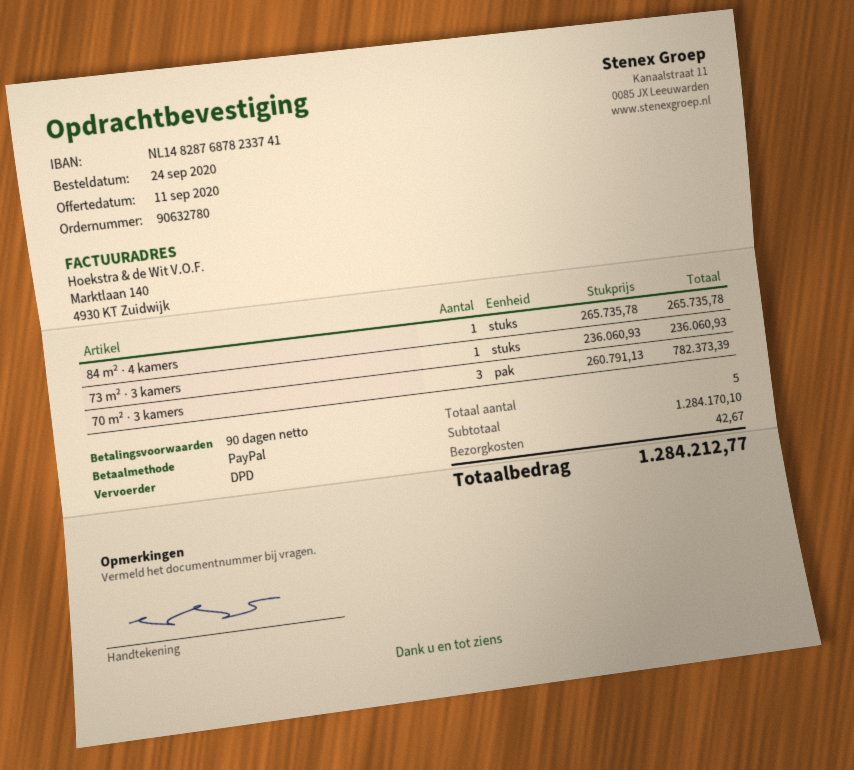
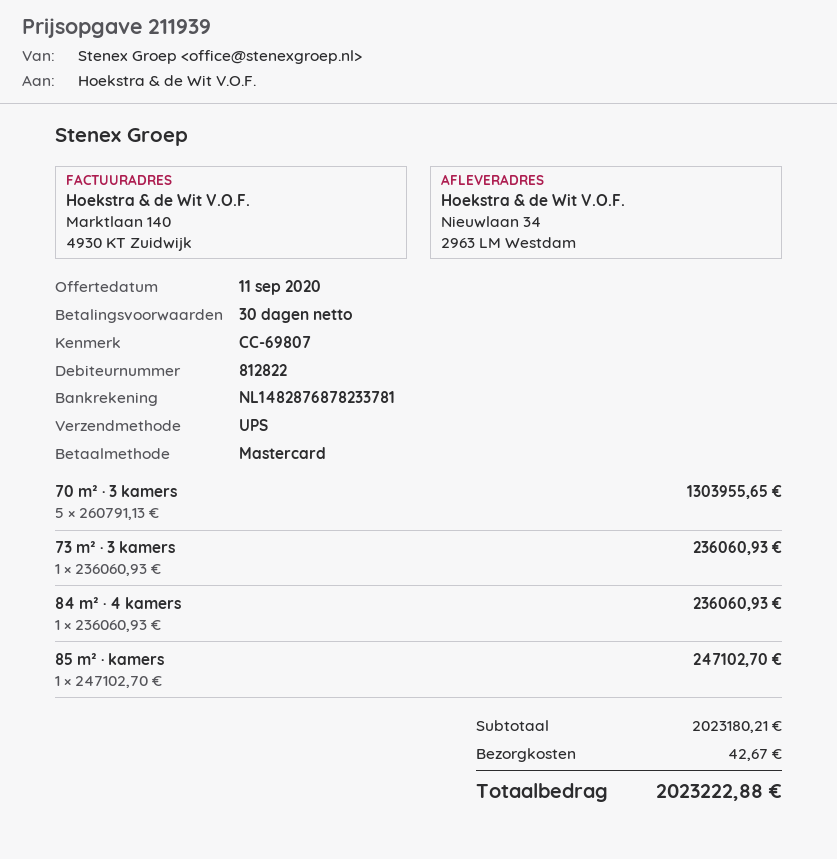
payment terms: 90 days -> 30 days
payment method: PayPal -> Mastercard
bank account: NL1482876878233741 -> NL1482876878233781
shipping method: DPD -> UPS
84 m² · 4 kamers: 1 x 265735.78 = 265735.78 -> 1 x 236060.93 = 236060.93
70 m² · 3 kamers: 3 x 260791.13 = 782373.39 -> 5 x 260791.13 = 1303955.65
85 m² · kamers: none -> 1 x 247102.70 = 247102.70
subtotal: 1284170.10 -> 2023180.21
total: 1284212.77 -> 2023222.88

